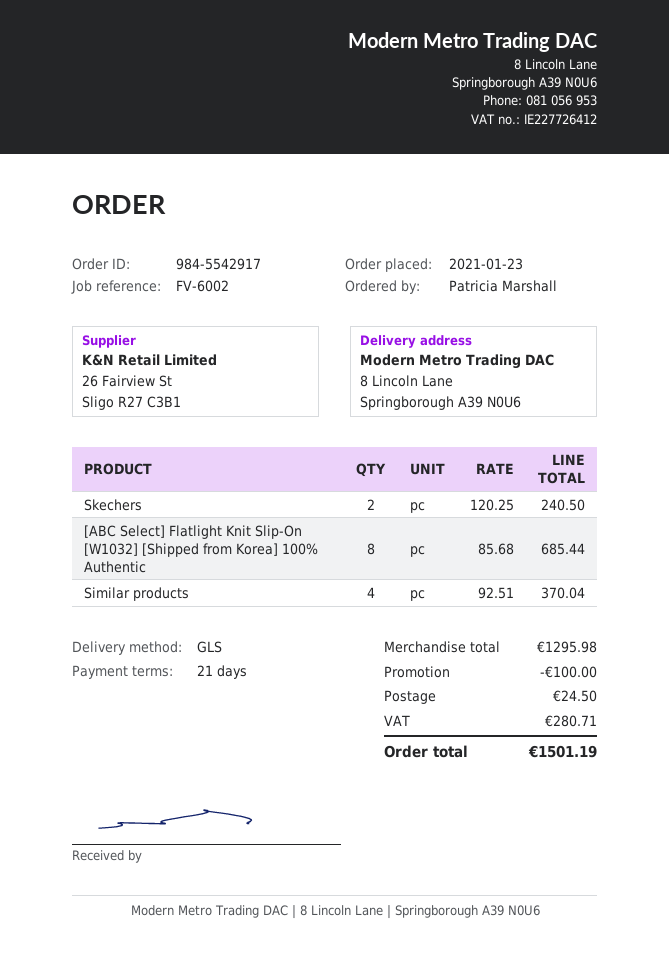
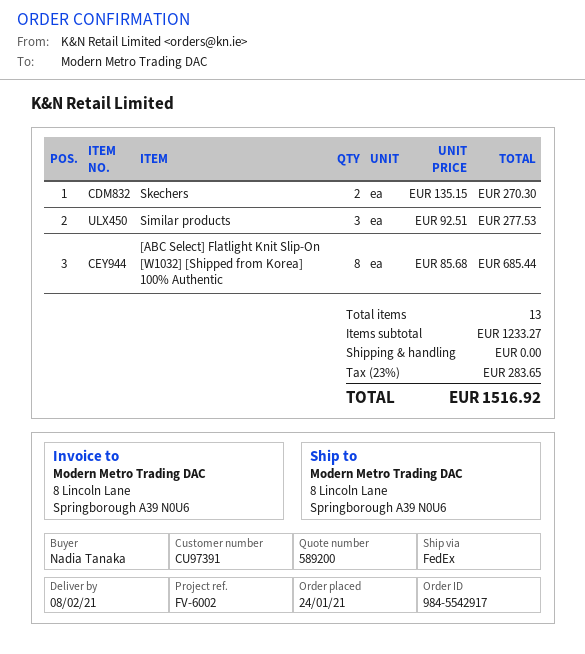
order date: 2021-01-23 -> 2021-01-24
ordered by: Patricia Marshall -> Nadia Tanaka
shipping method: GLS -> FedEx
Skechers: 2 x 120.25 = 240.50 -> 2 x 135.15 = 270.30
Similar products: 4 x 92.51 = 370.04 -> 3 x 92.51 = 277.53
subtotal: 1295.98 -> 1233.27
discount: 100.00 -> none
shipping: 24.50 -> 0.00
tax: 280.71 -> 283.65
total: 1501.19 -> 1516.92

